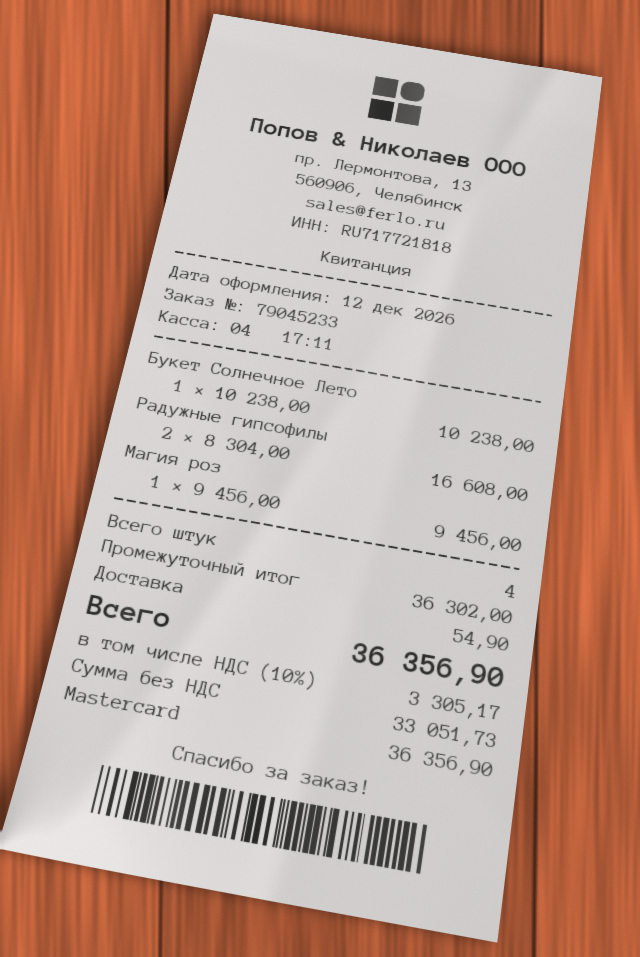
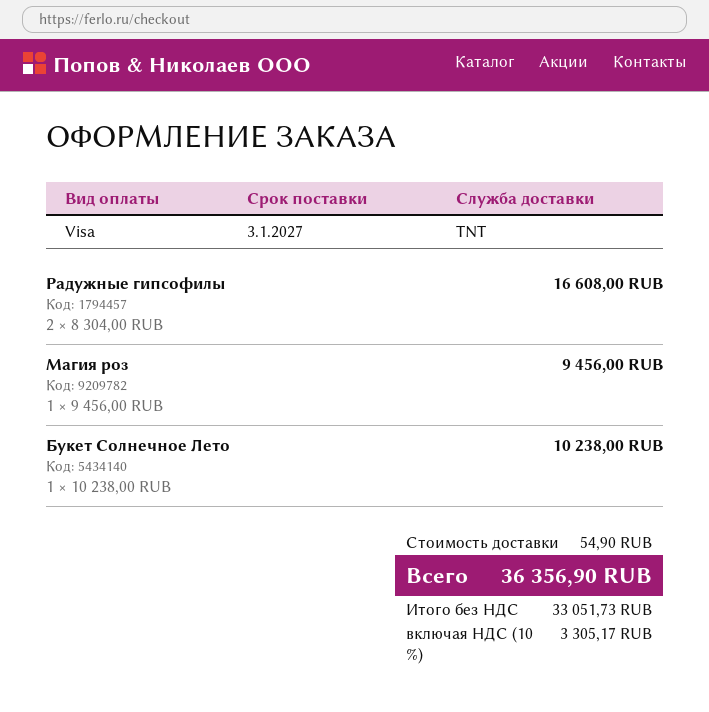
payment method: Mastercard -> Visa

